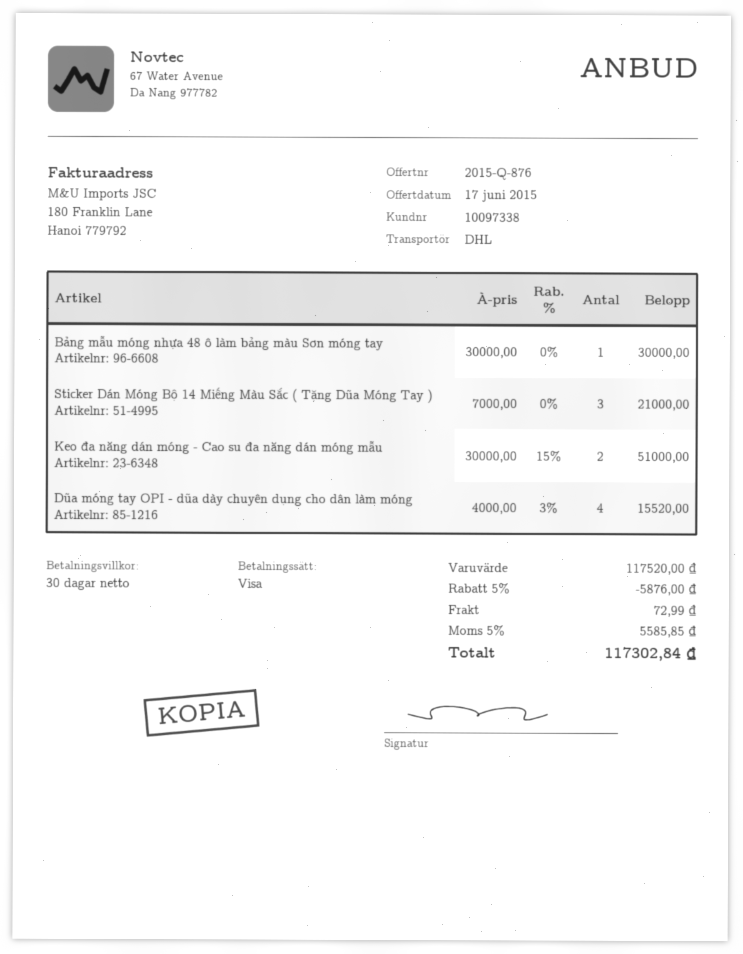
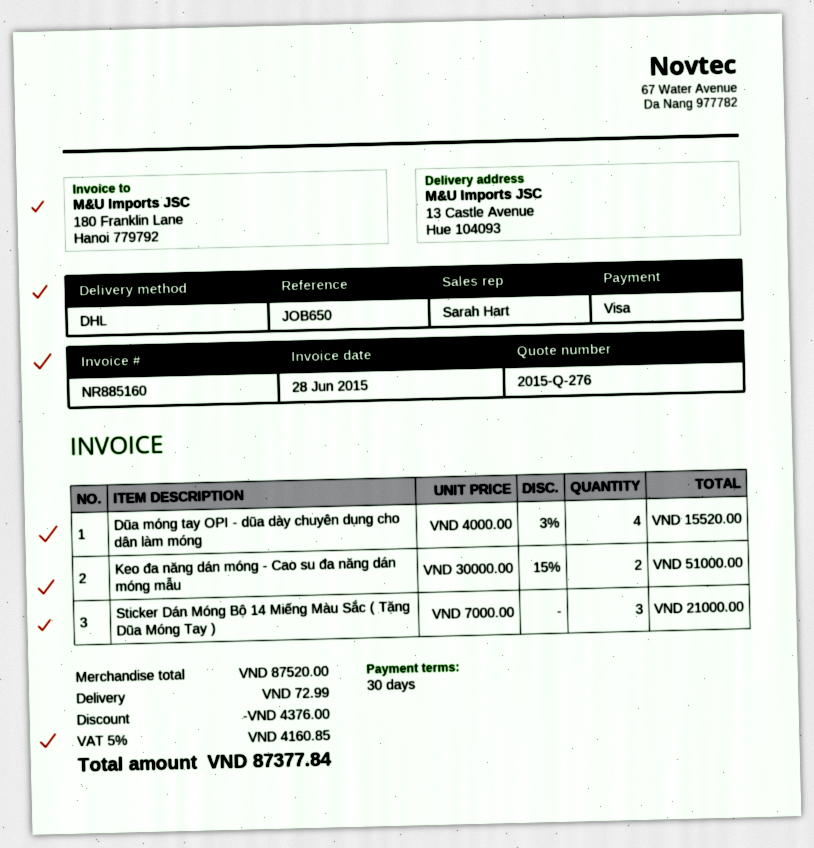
quote number: 2015-Q-876 -> 2015-Q-276
Bảng mẫu móng nhựa 48 ô làm bảng màu Sơn móng tay: 1 x 30000.00 = 30000.00 -> none
subtotal: 117520.00 -> 87520.00
discount: 5876.00 -> 4376.00
tax: 5% = 5585.85 -> 5% = 4160.85
total: 117302.84 -> 87377.84

